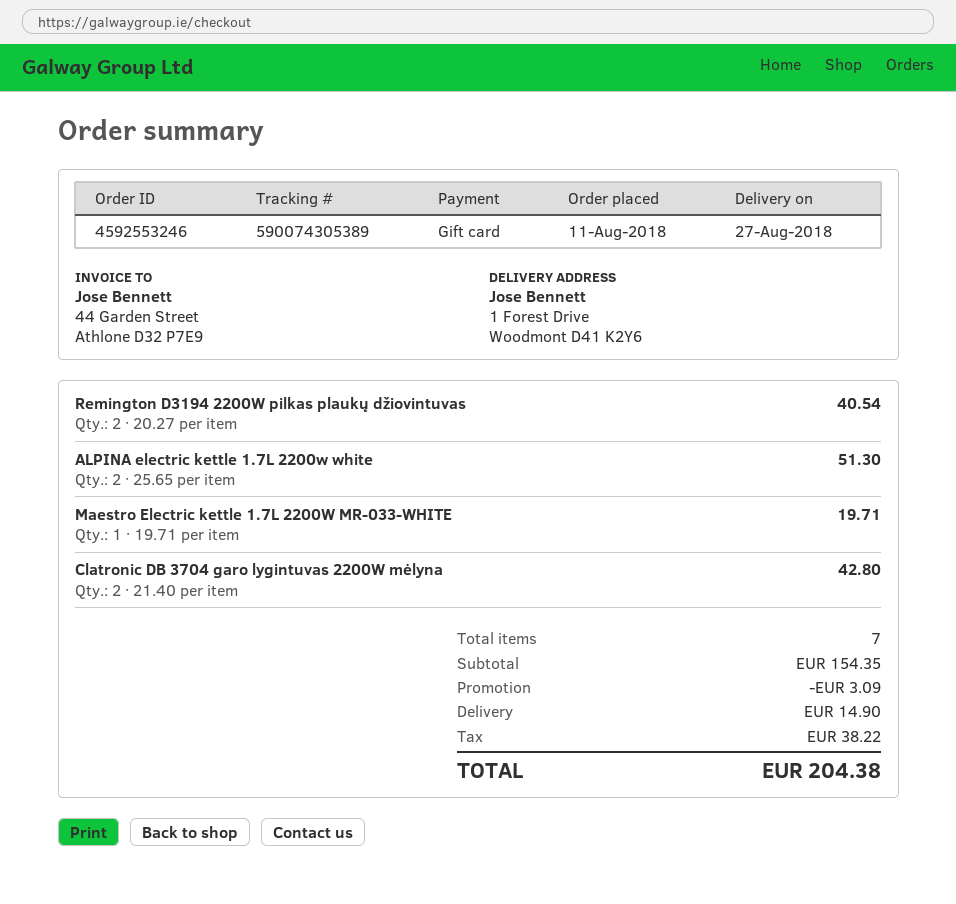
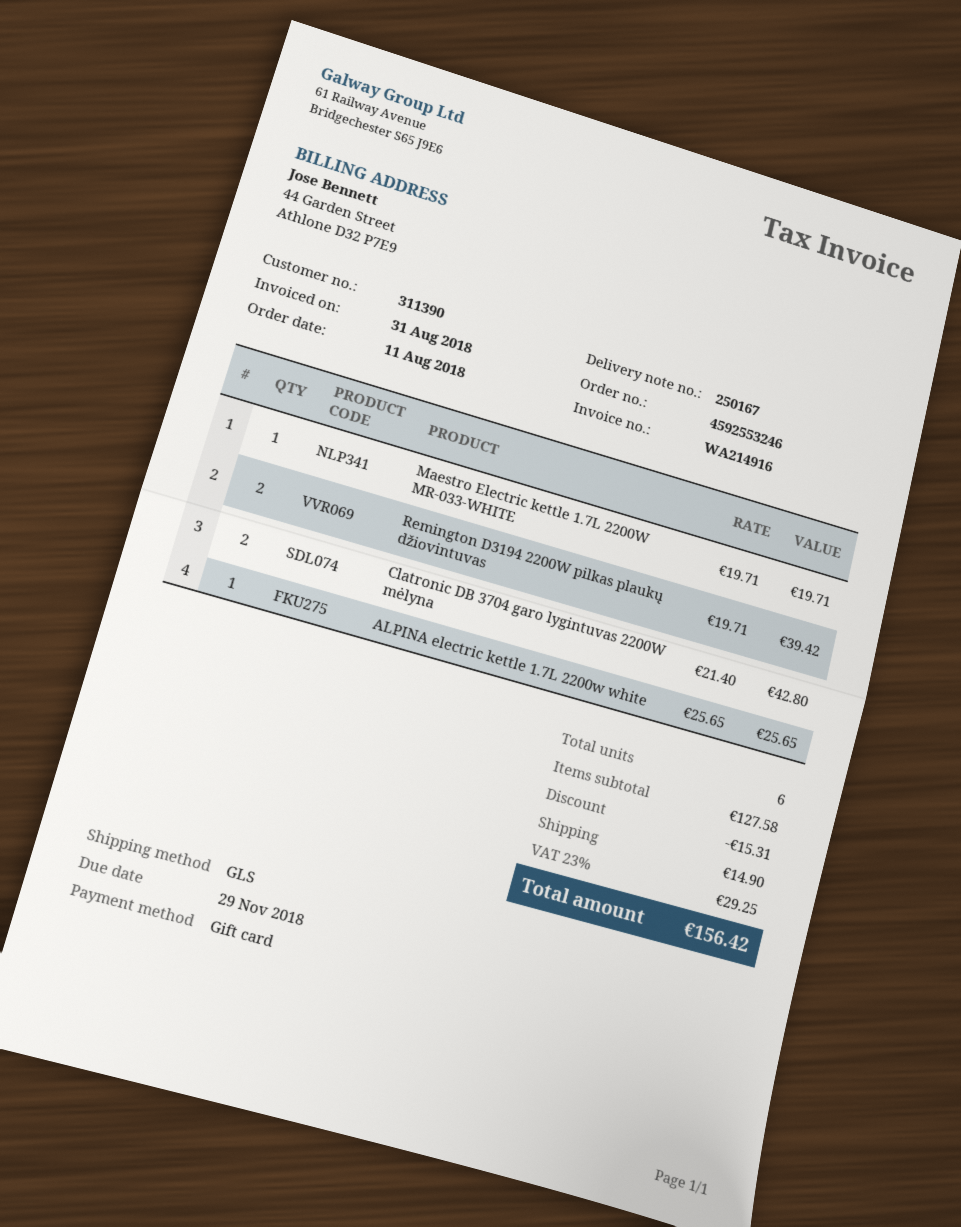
Remington D3194 2200W pilkas plaukų džiovintuvas: 2 x 20.27 = 40.54 -> 2 x 19.71 = 39.42
ALPINA electric kettle 1.7L 2200w white: 2 x 25.65 = 51.30 -> 1 x 25.65 = 25.65
total quantity: 7 -> 6
subtotal: 154.35 -> 127.58
discount: 3.09 -> 15.31
tax: 38.22 -> 29.25
total: 204.38 -> 156.42

